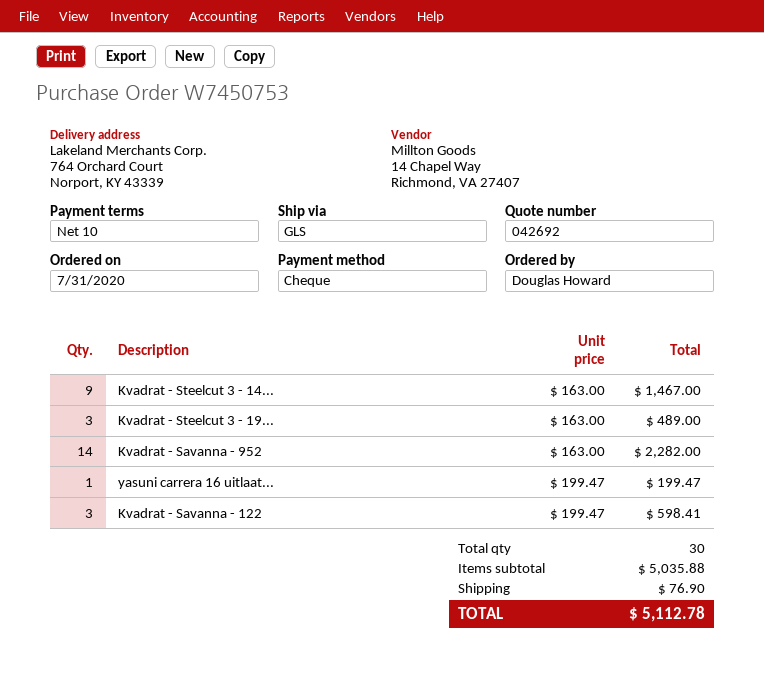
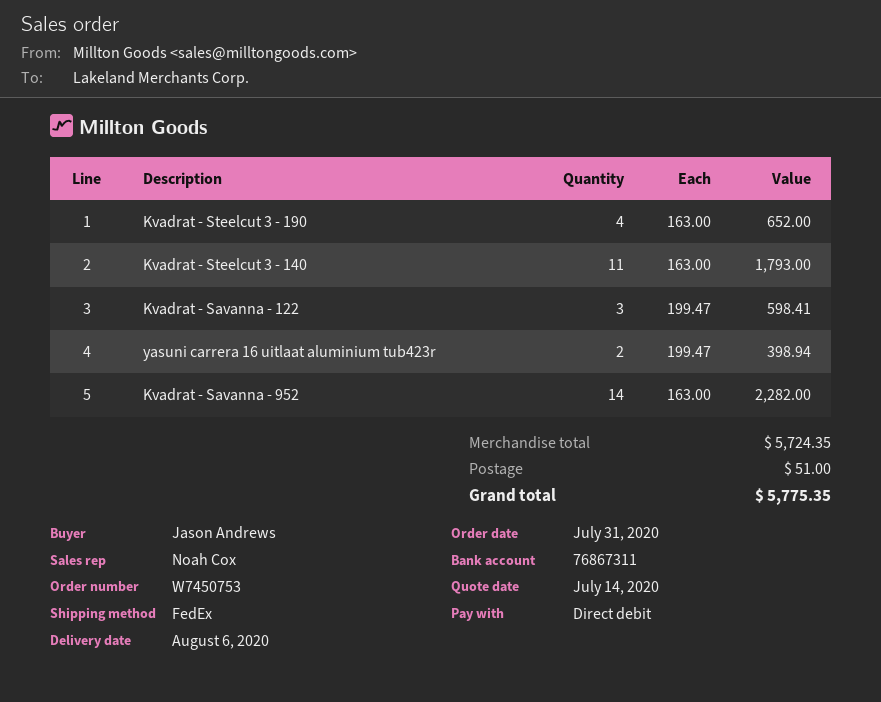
ordered by: Douglas Howard -> Jason Andrews
payment method: cheque -> direct debit
shipping method: GLS -> FedEx
Kvadrat - Steelcut 3 - 14...: 9 x 163.00 = 1467.00 -> 11 x 163.00 = 1793.00
Kvadrat - Steelcut 3 - 19...: 3 x 163.00 = 489.00 -> 4 x 163.00 = 652.00
yasuni carrera 16 uitlaat...: 1 x 199.47 = 199.47 -> 2 x 199.47 = 398.94
subtotal: 5035.88 -> 5724.35
shipping: 76.90 -> 51.00
total: 5112.78 -> 5775.35

